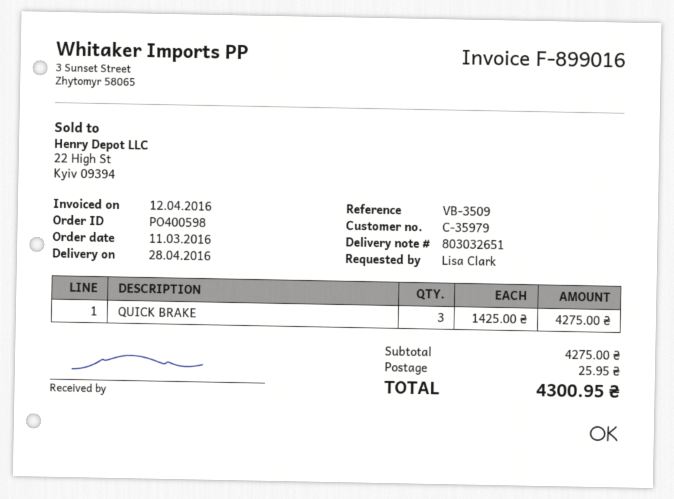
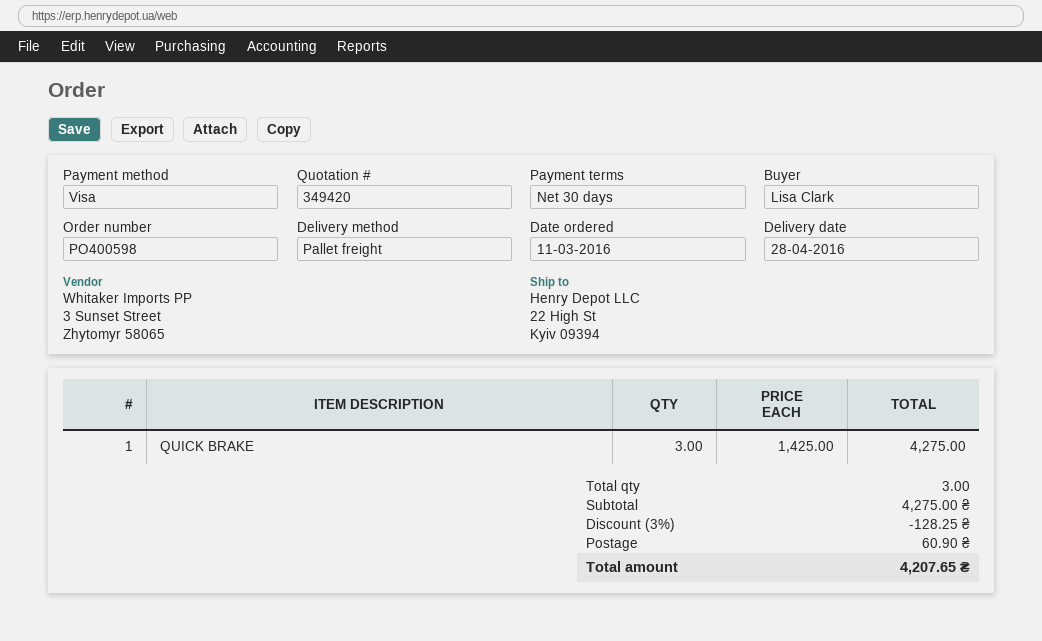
discount: none -> 3% = 128.25
shipping: 25.95 -> 60.90
total: 4300.95 -> 4207.65

